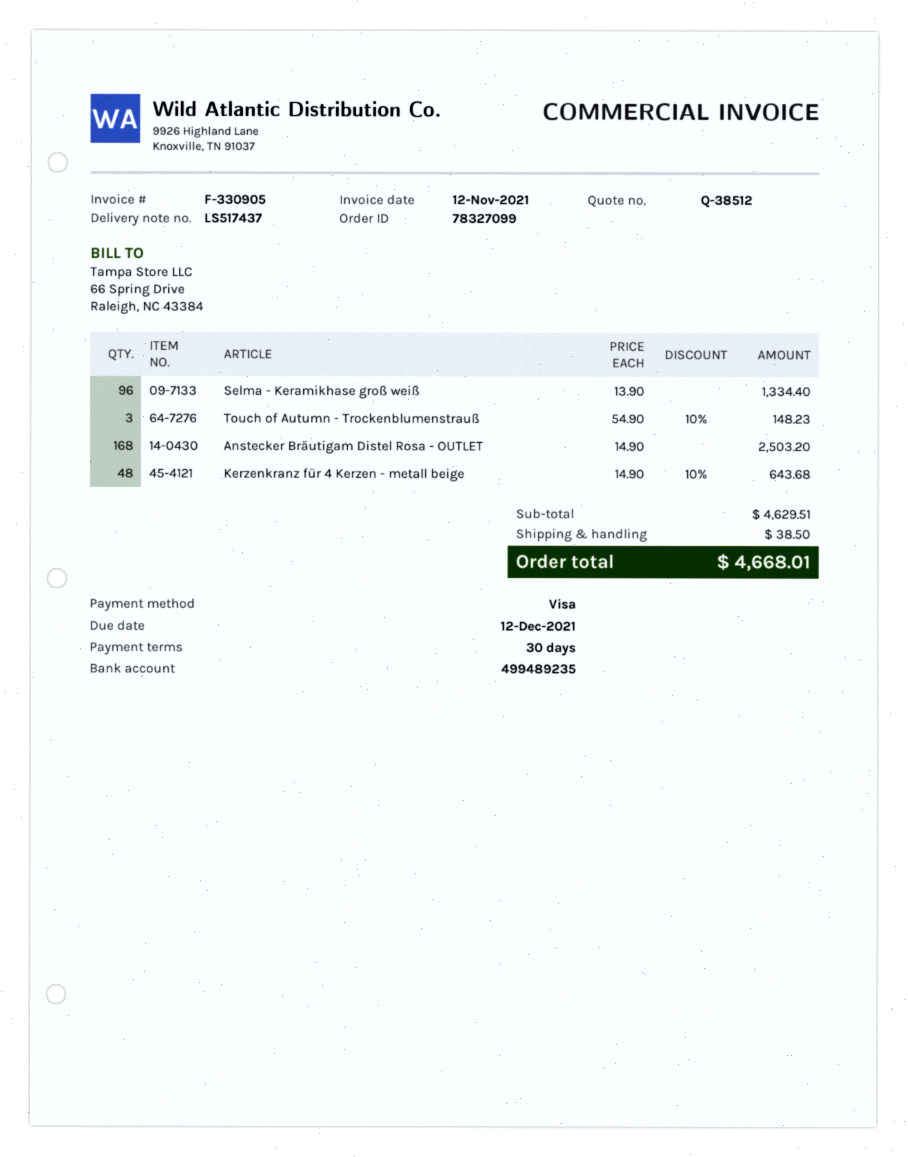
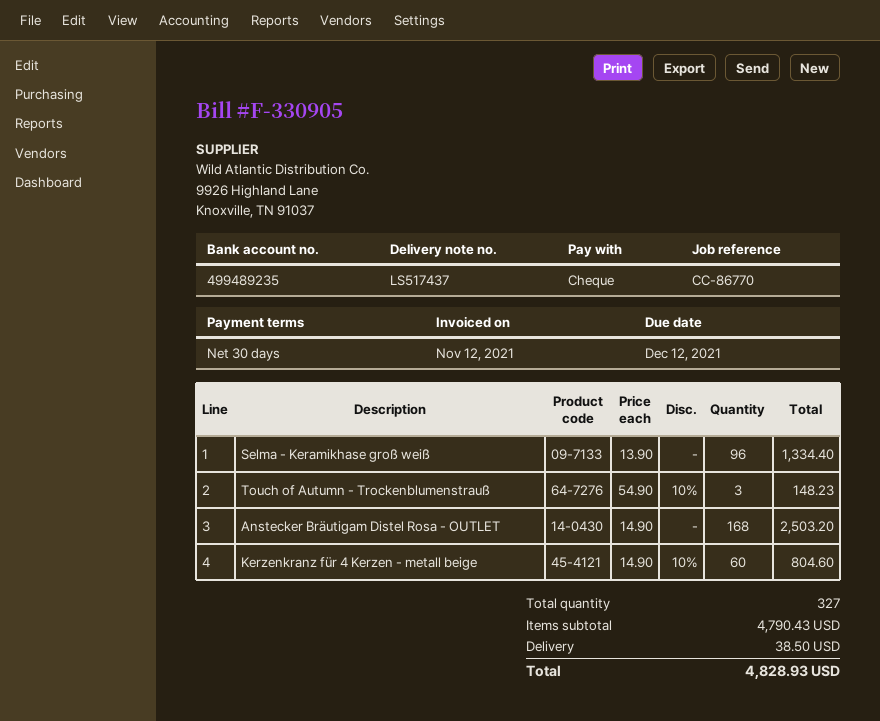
payment method: Visa -> cheque
Kerzenkranz für 4 Kerzen - metall beige: 48 x 14.90 - 10% = 643.68 -> 60 x 14.90 - 10% = 804.60
subtotal: 4629.51 -> 4790.43
total: 4668.01 -> 4828.93

